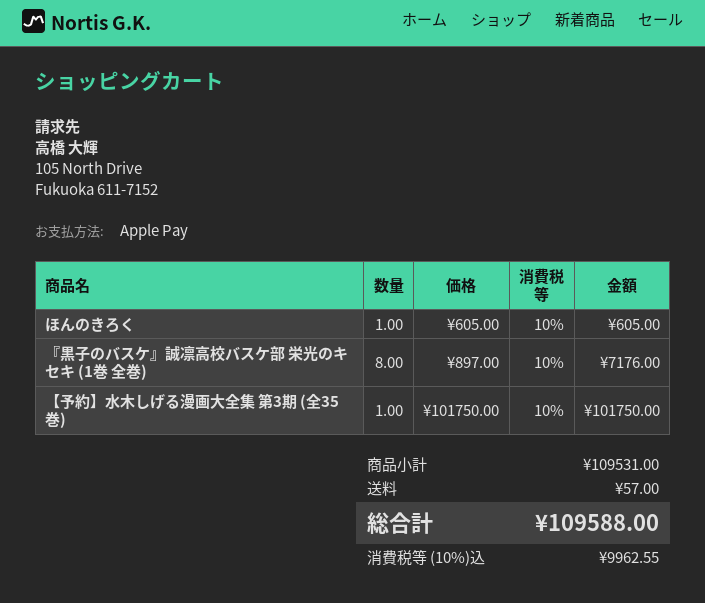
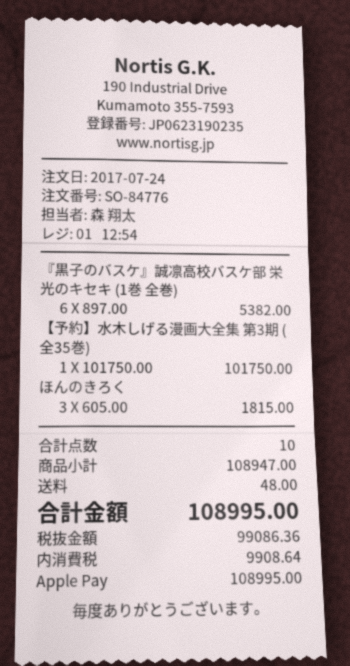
ほんのきろく: 1 x 605.00 = 605.00 -> 3 x 605.00 = 1815.00
『黒子のバスケ』誠凛高校バスケ部 栄光のキセキ (1巻 全巻): 8 x 897.00 = 7176.00 -> 6 x 897.00 = 5382.00
subtotal: 109531.00 -> 108947.00
shipping: 57.00 -> 48.00
tax: 9962.55 -> 9908.64
total: 109588.00 -> 108995.00

